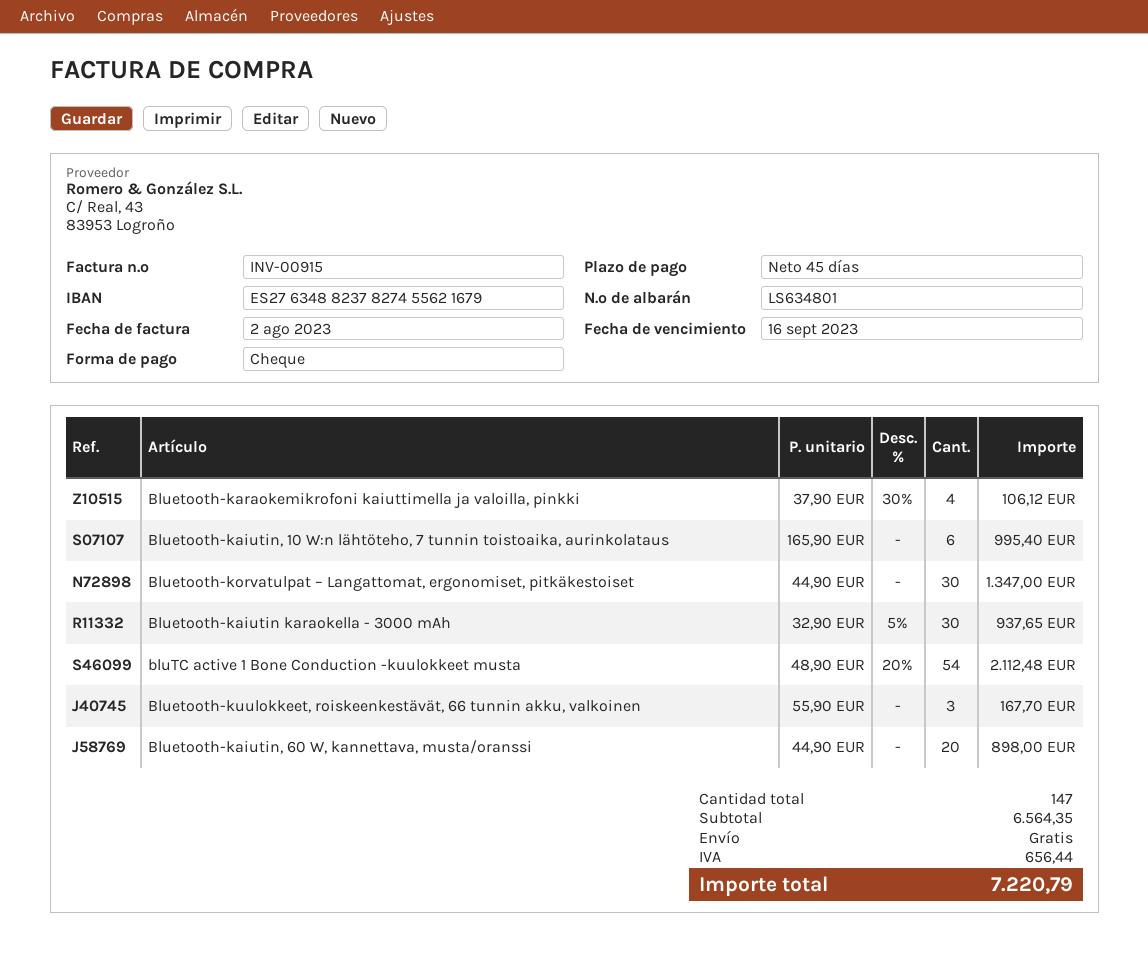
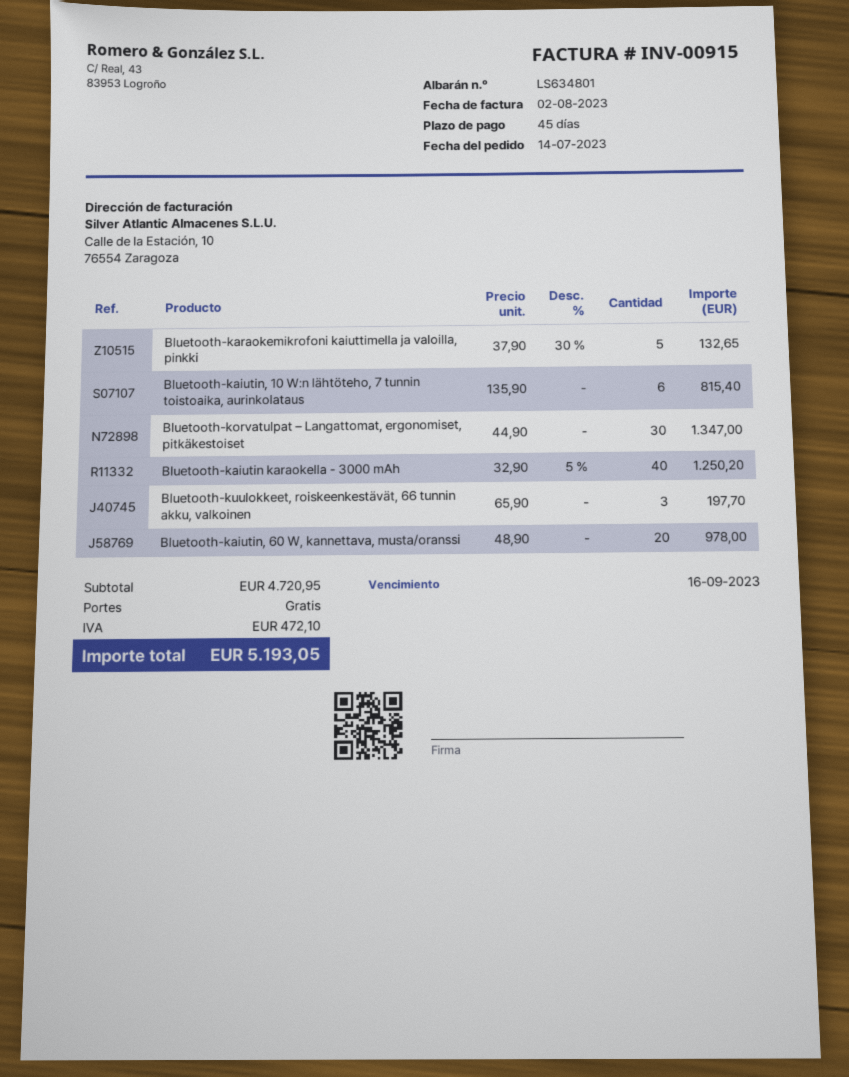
Bluetooth-karaokemikrofoni kaiuttimella ja valoilla, pinkki: 4 x 37.90 - 30% = 106.12 -> 5 x 37.90 - 30% = 132.65
Bluetooth-kaiutin, 10 W:n lähtöteho, 7 tunnin toistoaika, aurinkolataus: 6 x 165.90 = 995.40 -> 6 x 135.90 = 815.40
Bluetooth-kaiutin karaokella - 3000 mAh: 30 x 32.90 - 5% = 937.65 -> 40 x 32.90 - 5% = 1250.20
bluTC active 1 Bone Conduction -kuulokkeet musta: 54 x 48.90 - 20% = 2112.48 -> none
Bluetooth-kuulokkeet, roiskeenkestävät, 66 tunnin akku, valkoinen: 3 x 55.90 = 167.70 -> 3 x 65.90 = 197.70
Bluetooth-kaiutin, 60 W, kannettava, musta/oranssi: 20 x 44.90 = 898.00 -> 20 x 48.90 = 978.00
subtotal: 6564.35 -> 4720.95
tax: 656.44 -> 472.10
total: 7220.79 -> 5193.05

